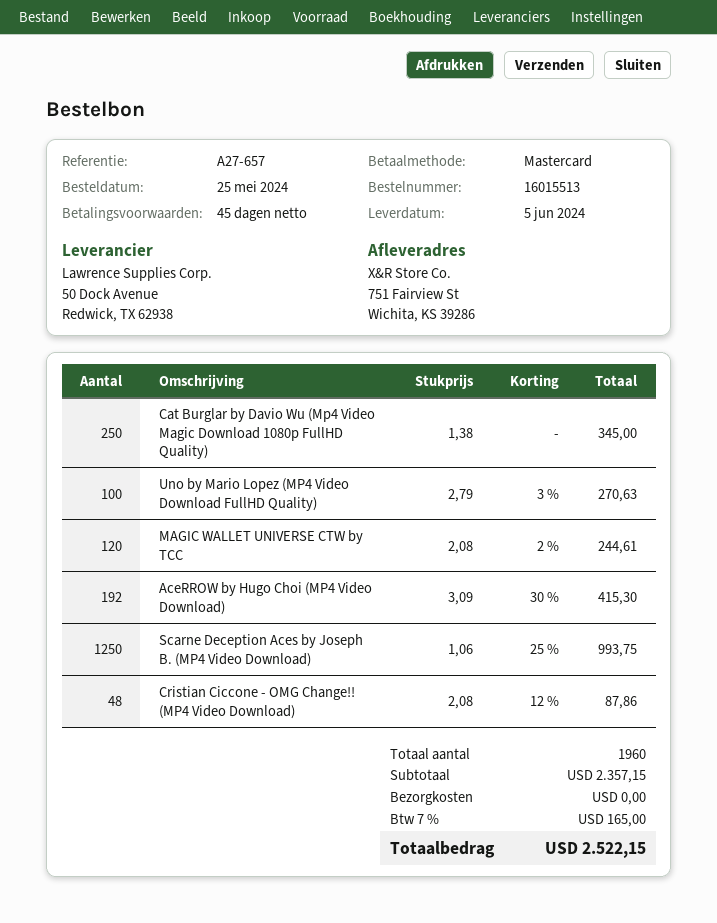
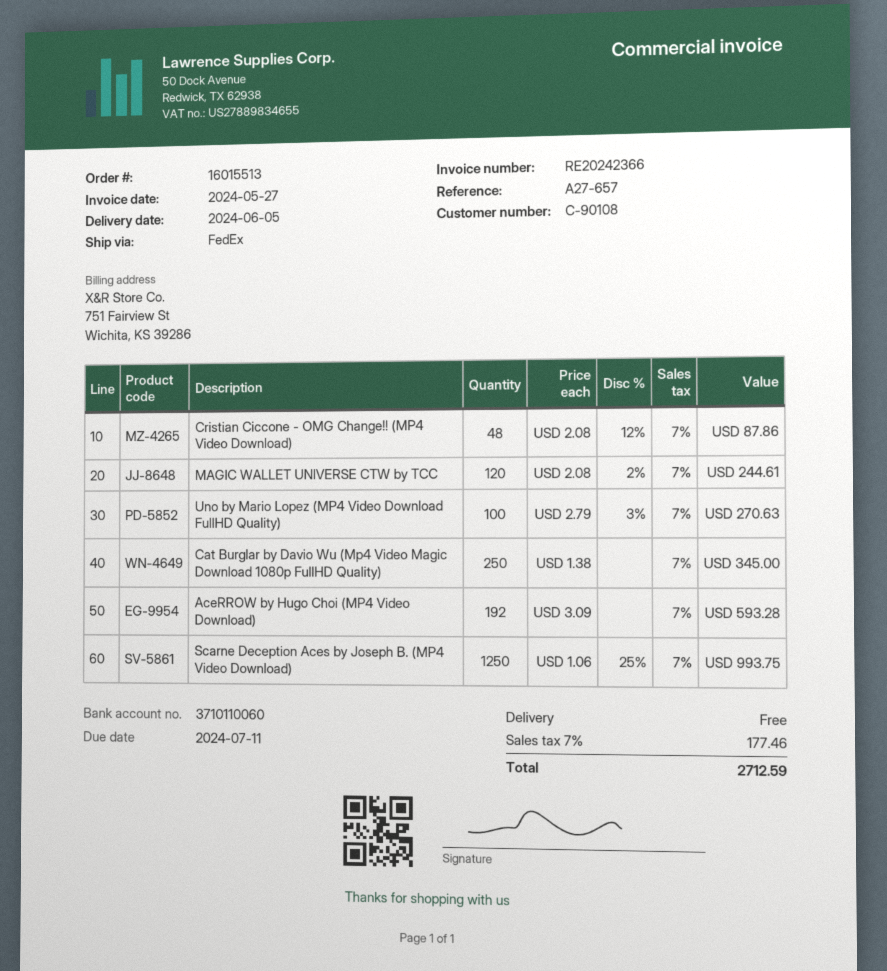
AceRROW by Hugo Choi (MP4 Video Download): 192 x 3.09 - 30% = 415.30 -> 192 x 3.09 = 593.28
tax: 7% = 165.00 -> 7% = 177.46
total: 2522.15 -> 2712.59

